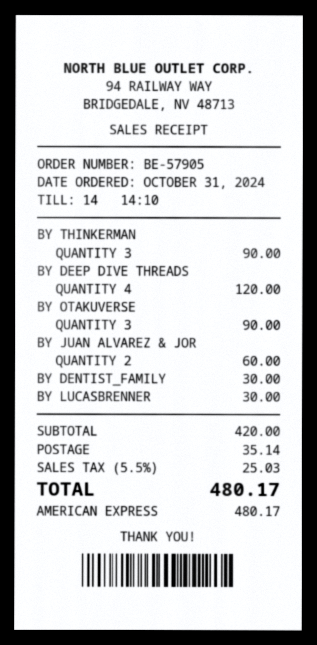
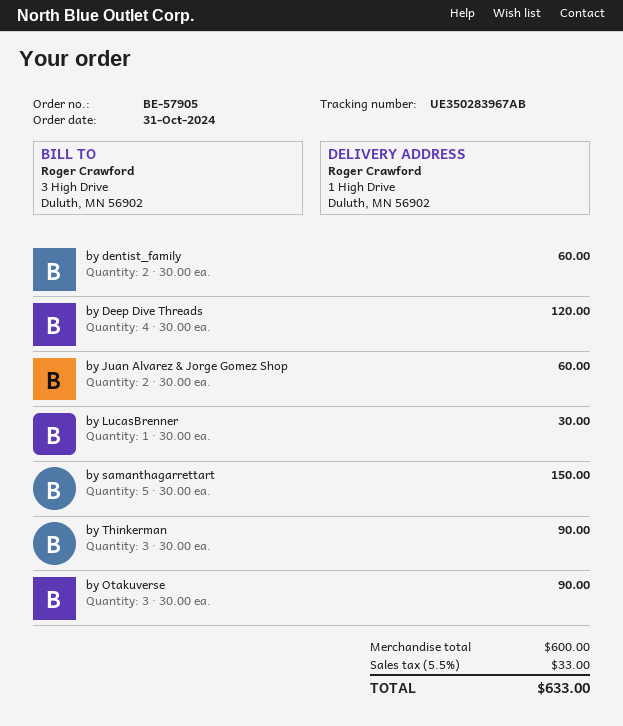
BY DENTIST_FAMILY: 1 for 30.00 -> 2 for 60.00
by samanthagarrettart: none -> 5 for 150.00
subtotal: 420.00 -> 600.00
shipping: 35.14 -> none
tax: 5.5% = 25.03 -> 5.5% = 33.00
total: 480.17 -> 633.00

